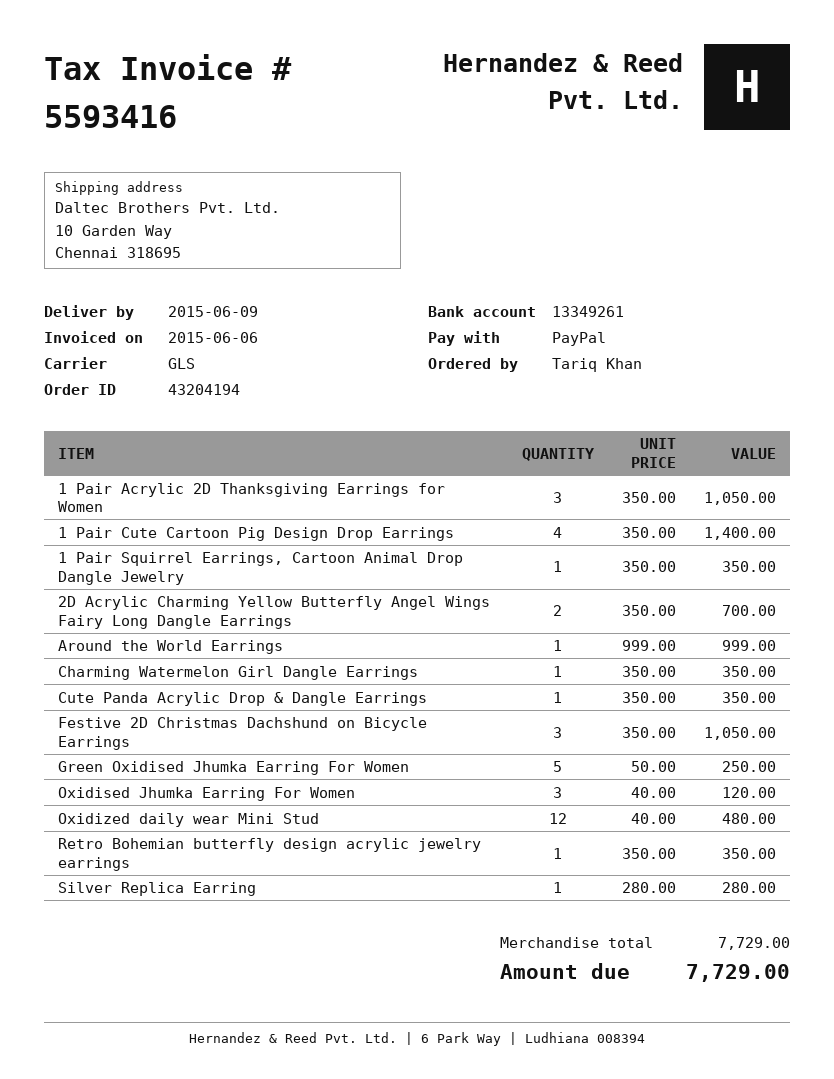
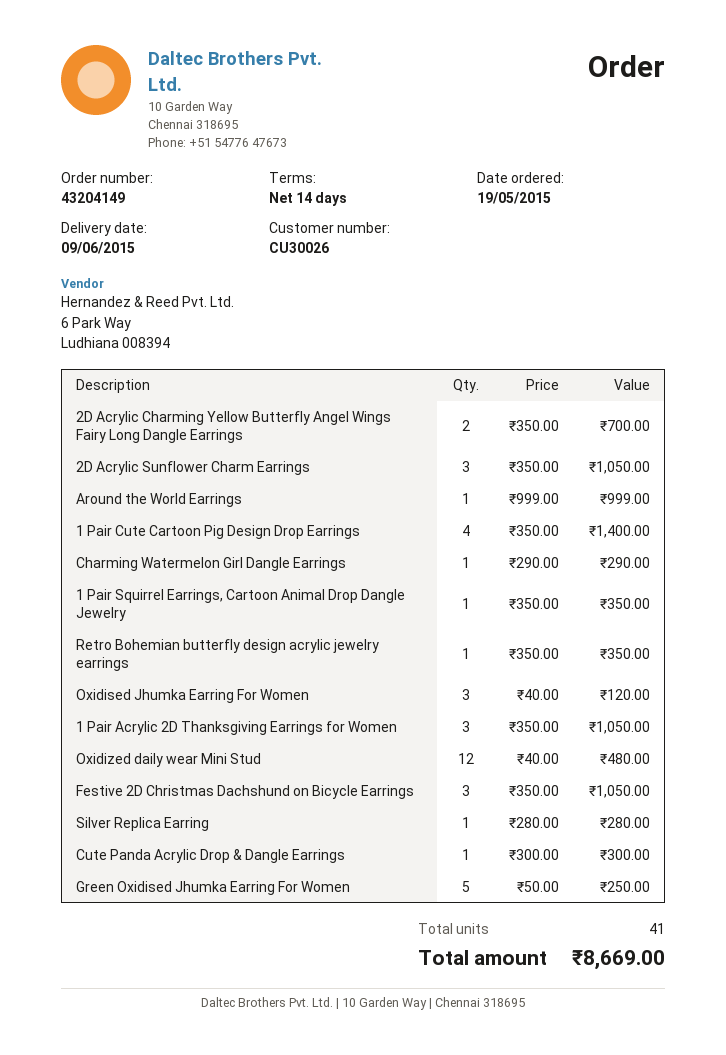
order number: 43204194 -> 43204149
Charming Watermelon Girl Dangle Earrings: 1 x 350.00 = 350.00 -> 1 x 290.00 = 290.00
Cute Panda Acrylic Drop & Dangle Earrings: 1 x 350.00 = 350.00 -> 1 x 300.00 = 300.00
2D Acrylic Sunflower Charm Earrings: none -> 3 x 350.00 = 1050.00
total: 7729.00 -> 8669.00

